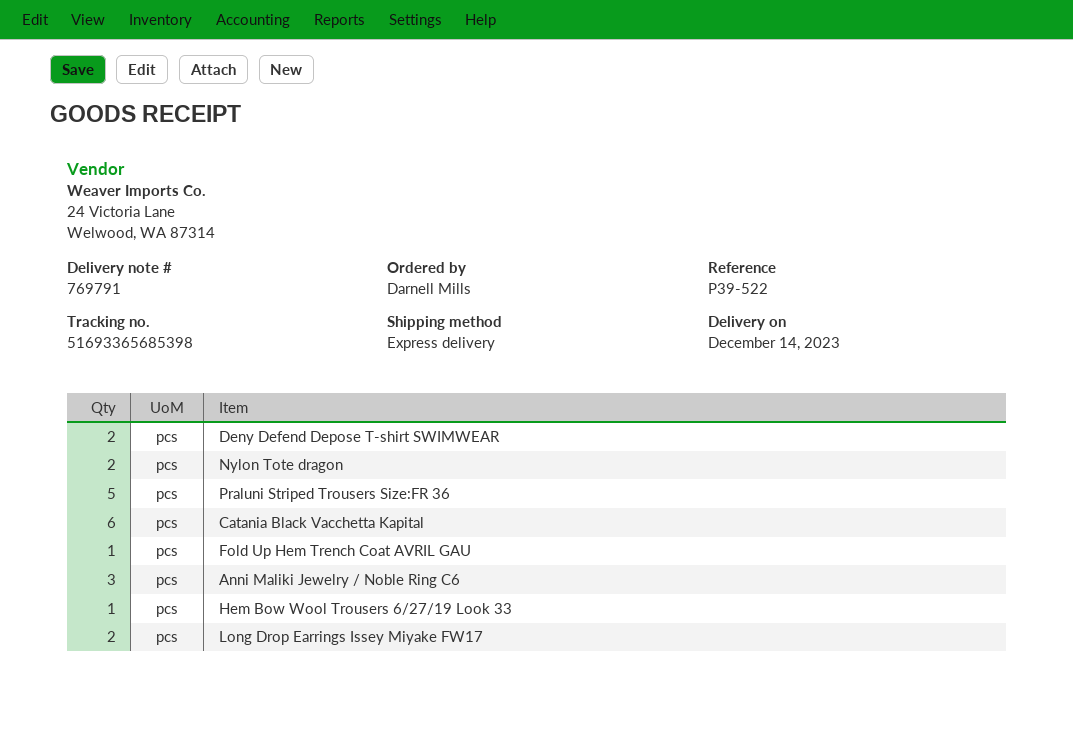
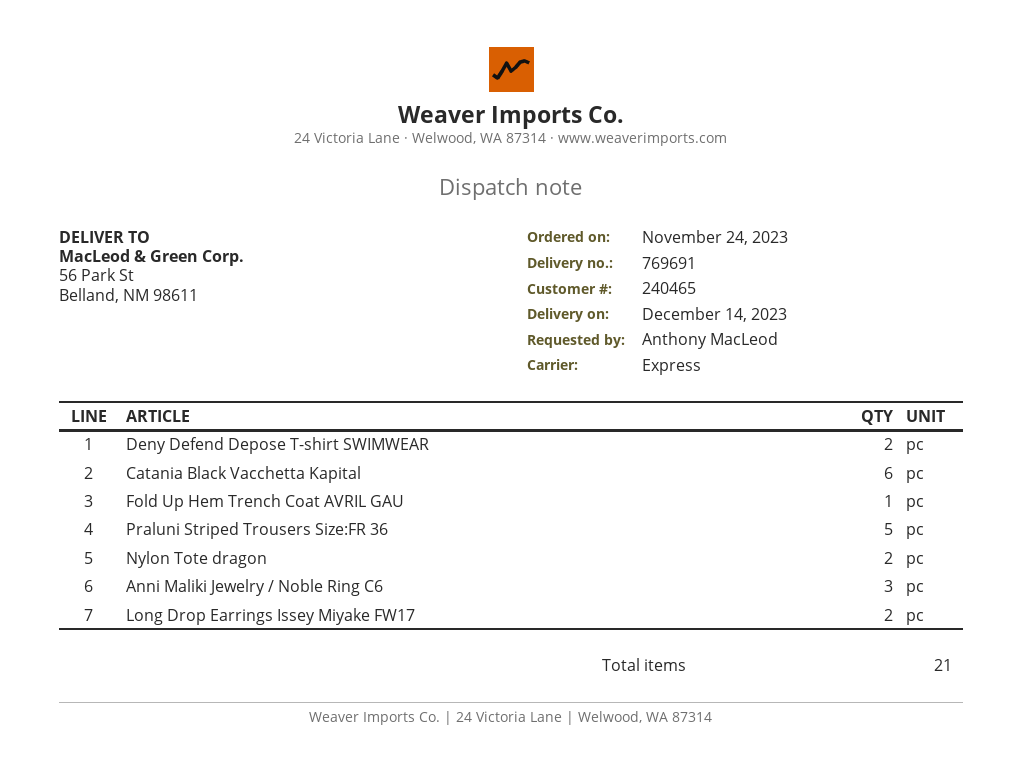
delivery note number: 769791 -> 769691
ordered by: Darnell Mills -> Anthony MacLeod
Hem Bow Wool Trousers 6/27/19 Look 33: 1 -> none

